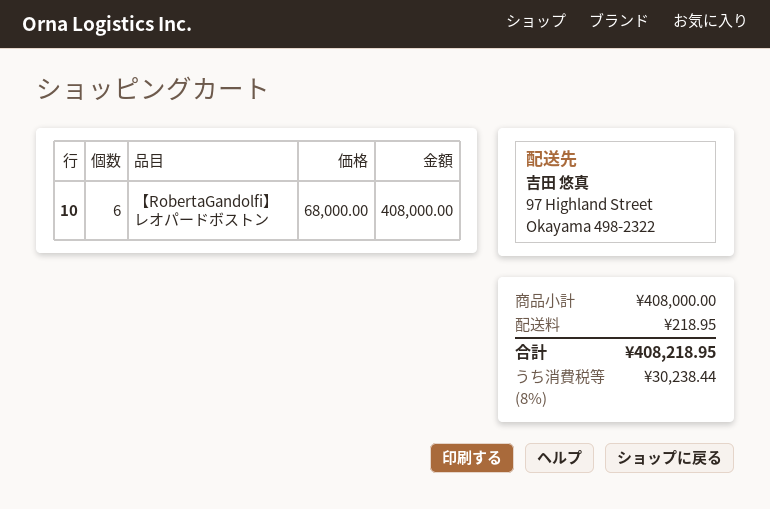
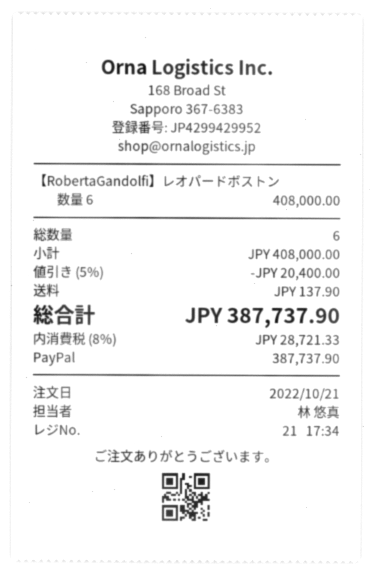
discount: none -> 5% = 20400.00
shipping: 218.95 -> 137.90
tax: 8% = 30238.44 -> 8% = 28721.33
total: 408218.95 -> 387737.90

